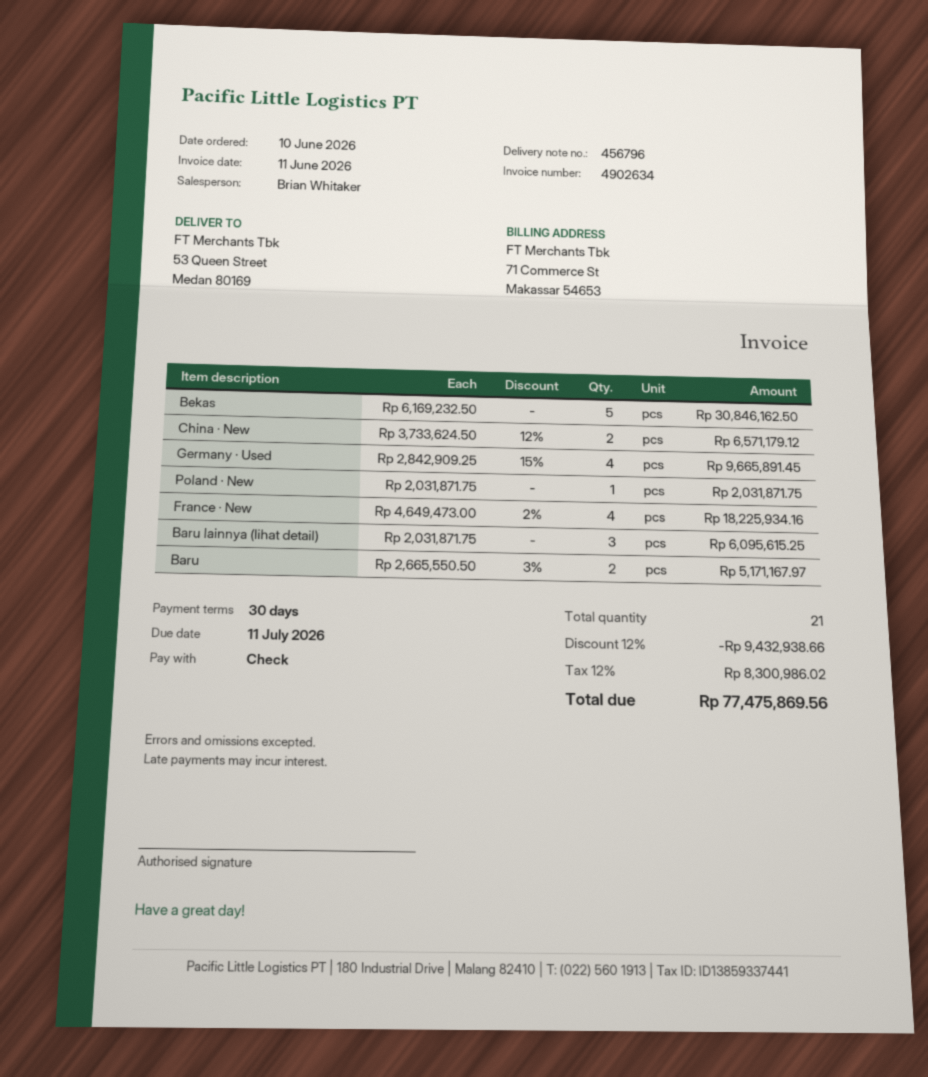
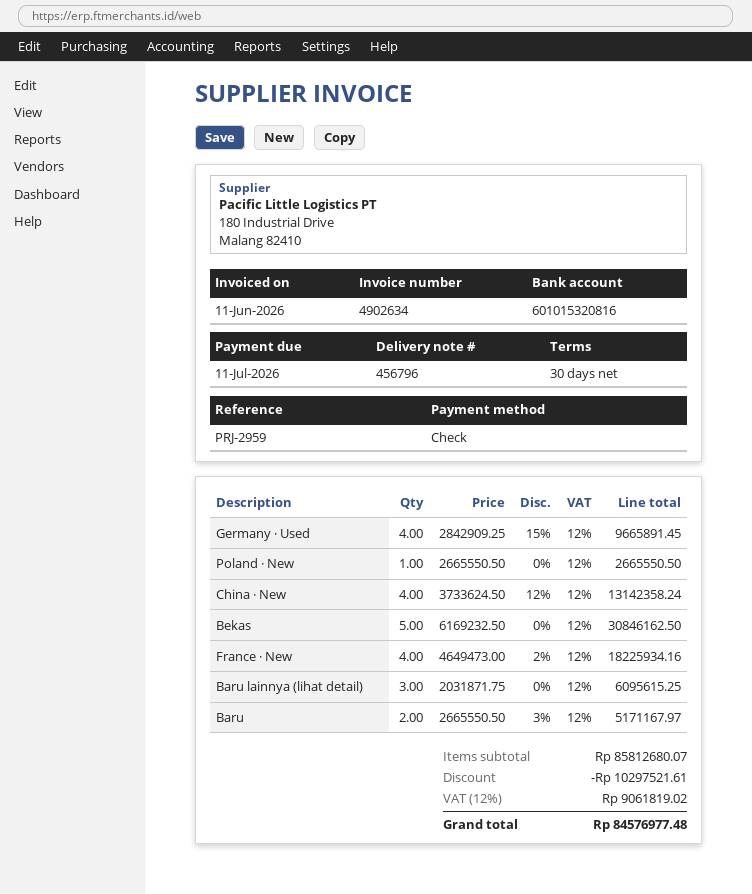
China · New: 2 x 3733624.50 - 12% = 6571179.12 -> 4 x 3733624.50 - 12% = 13142358.24
Poland · New: 1 x 2031871.75 = 2031871.75 -> 1 x 2665550.50 = 2665550.50
discount: 9432938.66 -> 10297521.61
tax: 12% = 8300986.02 -> 12% = 9061819.02
total: 77475869.56 -> 84576977.48

